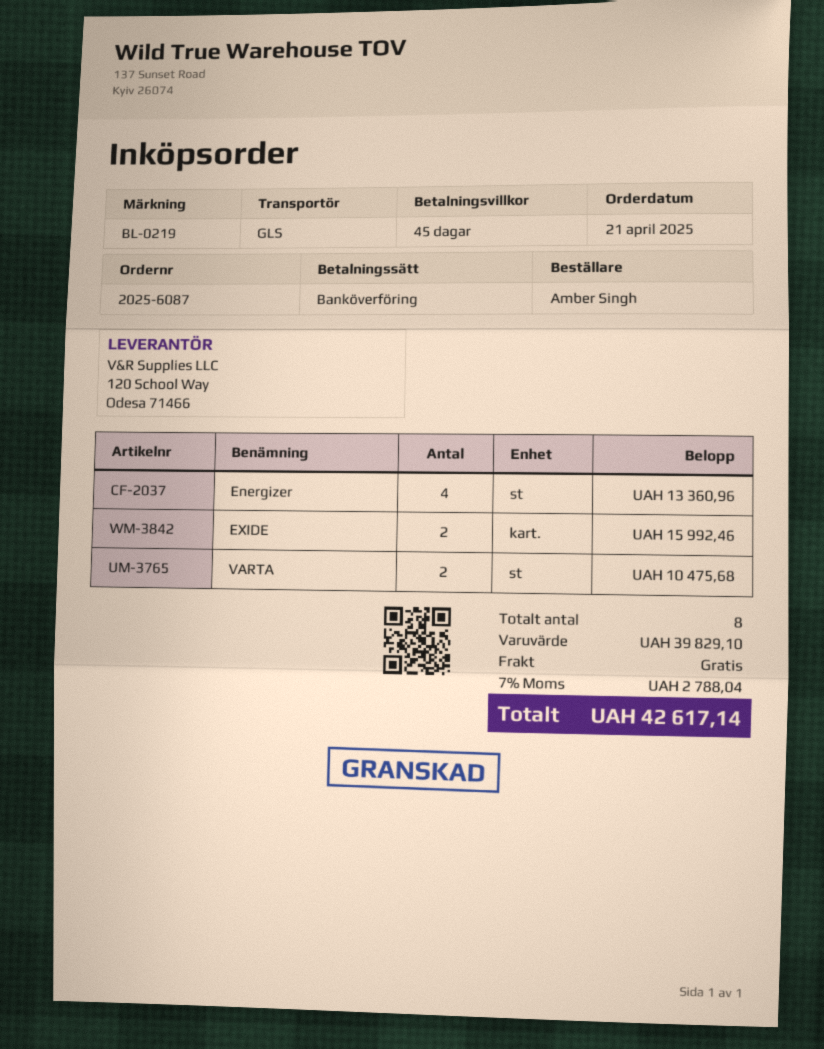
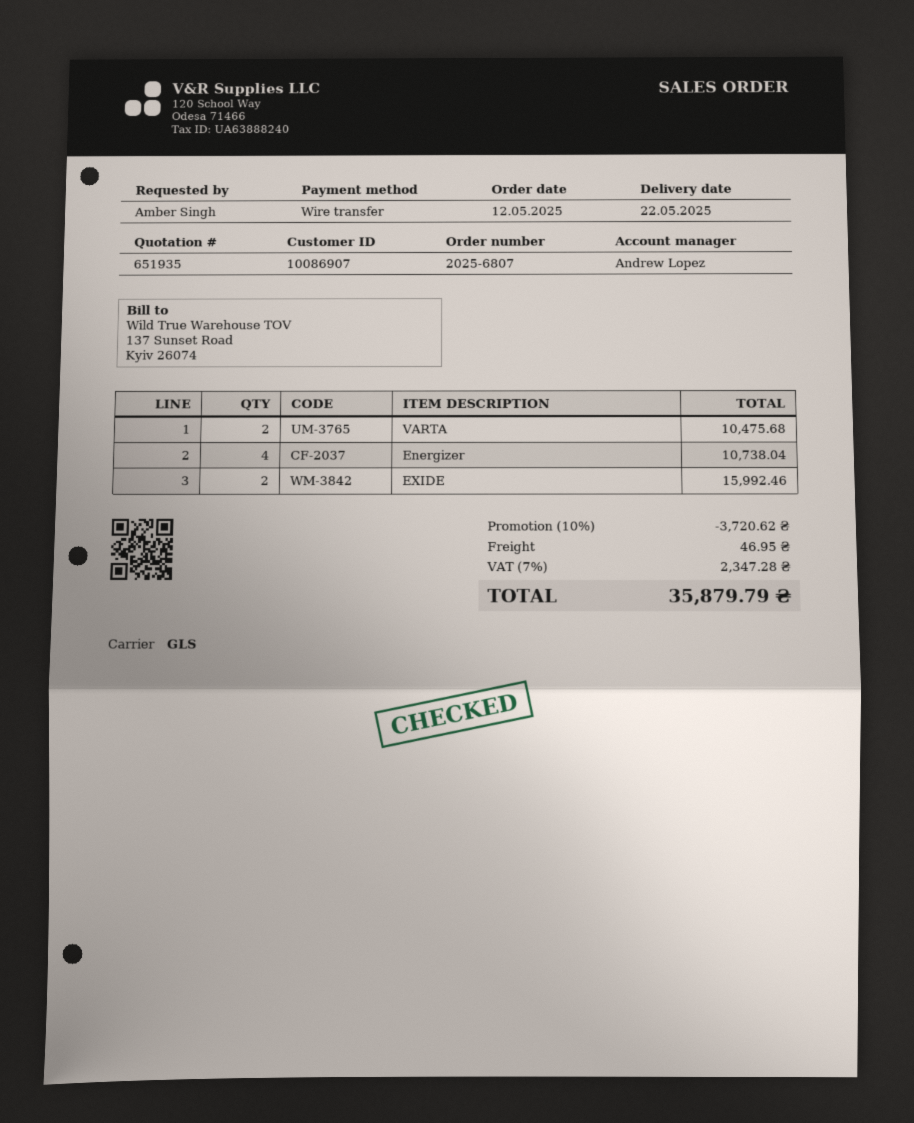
order number: 2025-6087 -> 2025-6807
order date: 2025-04-21 -> 2025-05-12
Energizer: 4 for 13360.96 -> 4 for 10738.04
discount: none -> 10% = 3720.62
shipping: 0.00 -> 46.95
tax: 7% = 2788.04 -> 7% = 2347.28
total: 42617.14 -> 35879.79

